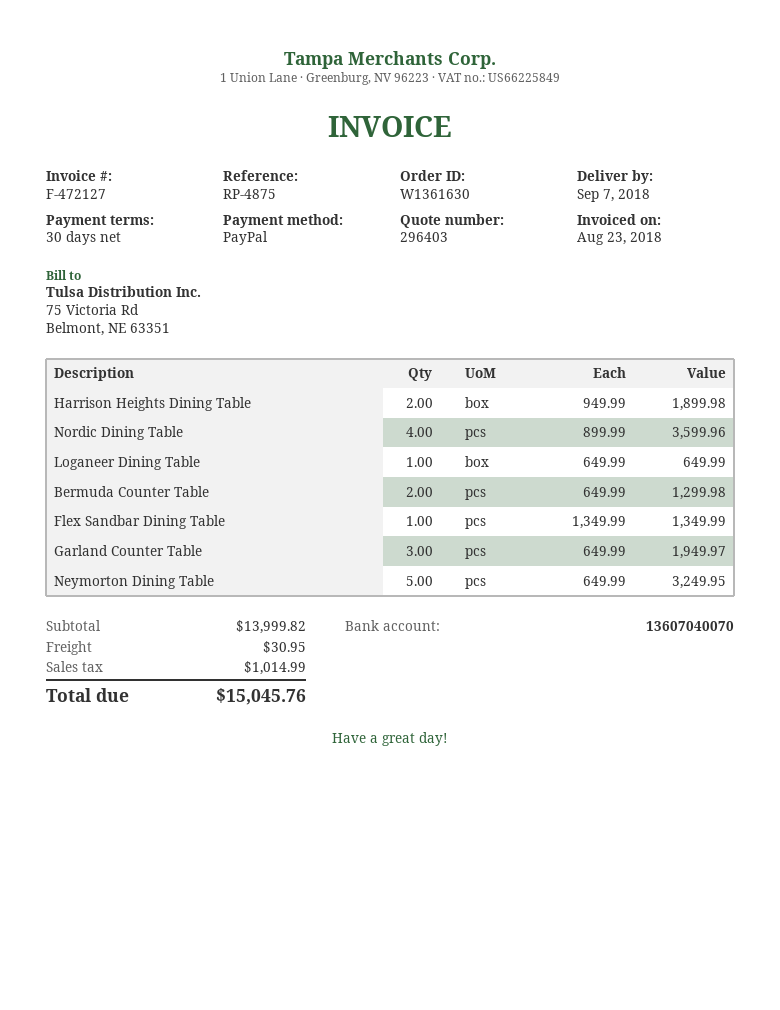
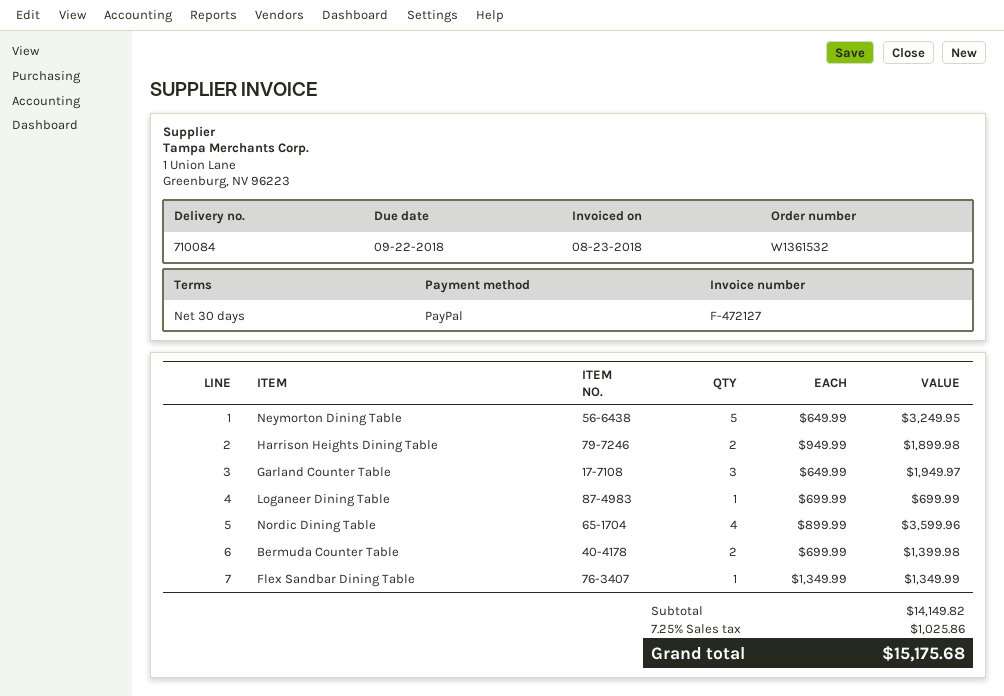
order number: W1361630 -> W1361532
Loganeer Dining Table: 1 x 649.99 = 649.99 -> 1 x 699.99 = 699.99
Bermuda Counter Table: 2 x 649.99 = 1299.98 -> 2 x 699.99 = 1399.98
subtotal: 13999.82 -> 14149.82
shipping: 30.95 -> none
tax: 1014.99 -> 1025.86
total: 15045.76 -> 15175.68

